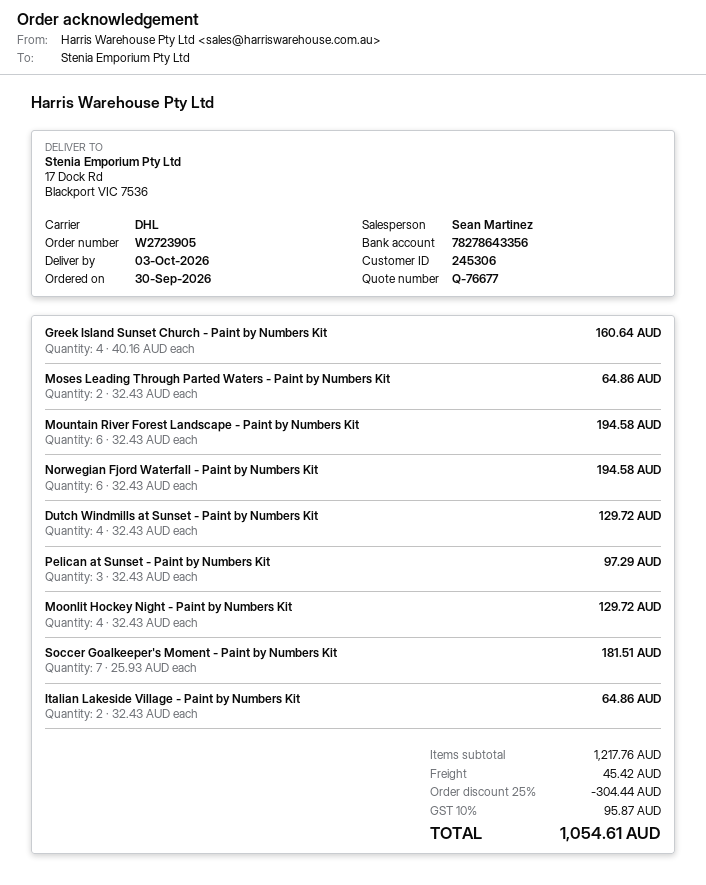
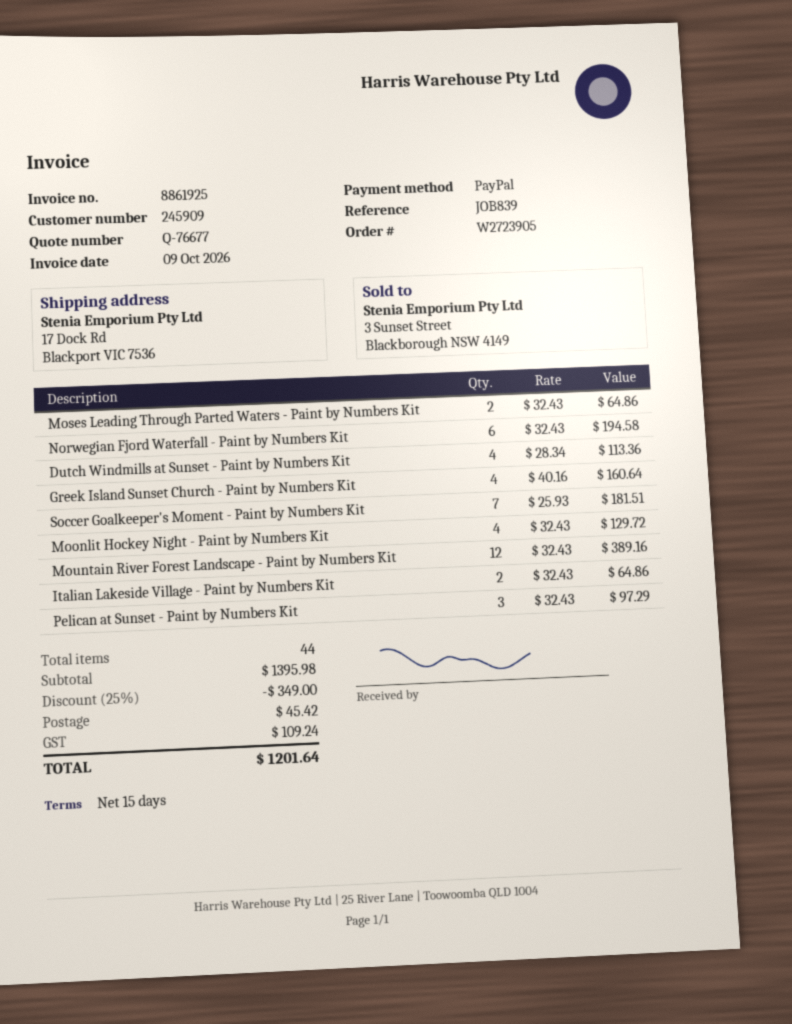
customer number: 245306 -> 245909
Mountain River Forest Landscape - Paint by Numbers Kit: 6 x 32.43 = 194.58 -> 12 x 32.43 = 389.16
Dutch Windmills at Sunset - Paint by Numbers Kit: 4 x 32.43 = 129.72 -> 4 x 28.34 = 113.36
subtotal: 1217.76 -> 1395.98
discount: 25% = 304.44 -> 25% = 349.00
tax: 95.87 -> 109.24
total: 1054.61 -> 1201.64

